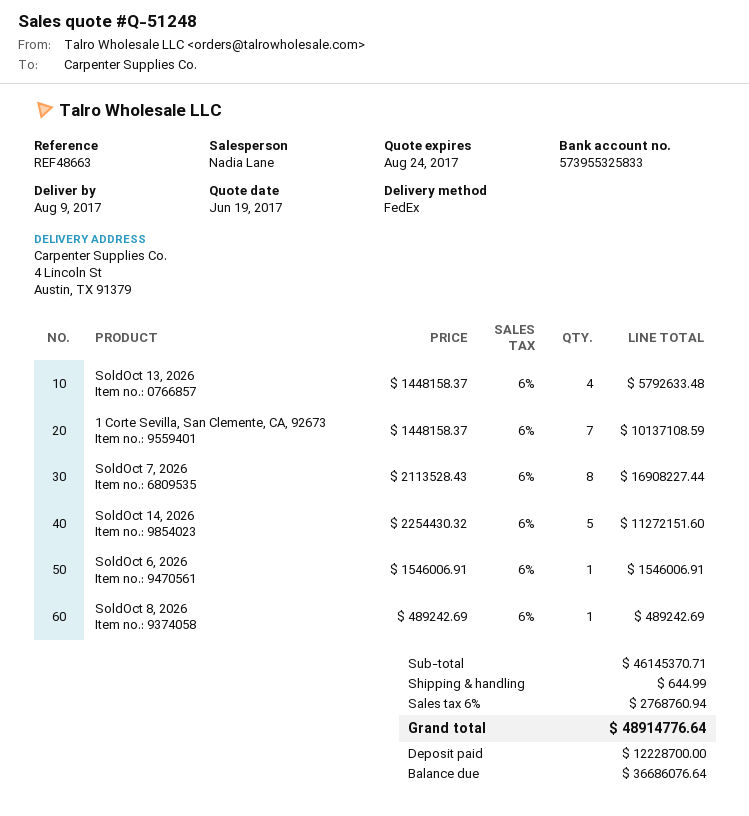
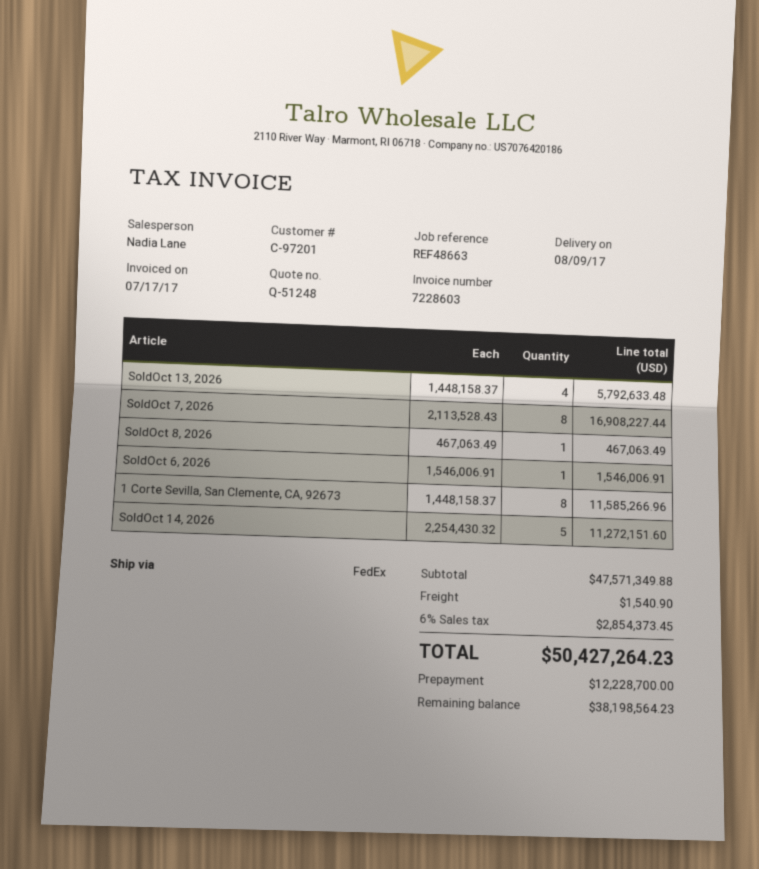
1 Corte Sevilla, San Clemente, CA, 92673: 7 x 1448158.37 = 10137108.59 -> 8 x 1448158.37 = 11585266.96
SoldOct 8, 2026: 1 x 489242.69 = 489242.69 -> 1 x 467063.49 = 467063.49
subtotal: 46145370.71 -> 47571349.88
shipping: 644.99 -> 1540.90
tax: 6% = 2768760.94 -> 6% = 2854373.45
total: 48914776.64 -> 50427264.23
balance: 36686076.64 -> 38198564.23

